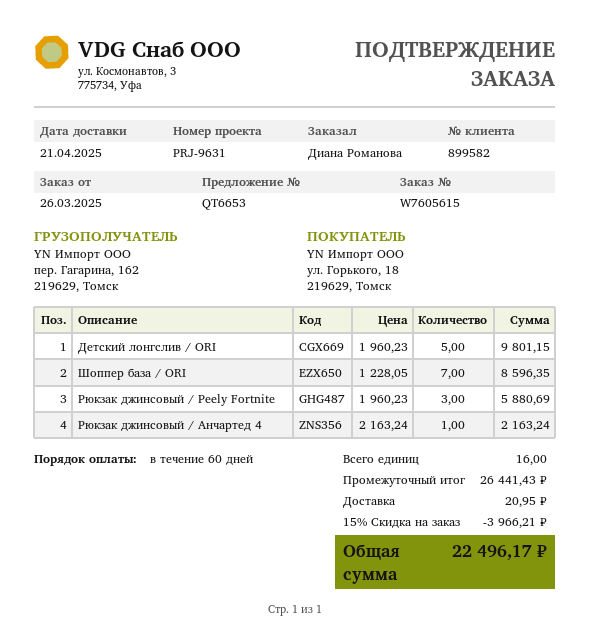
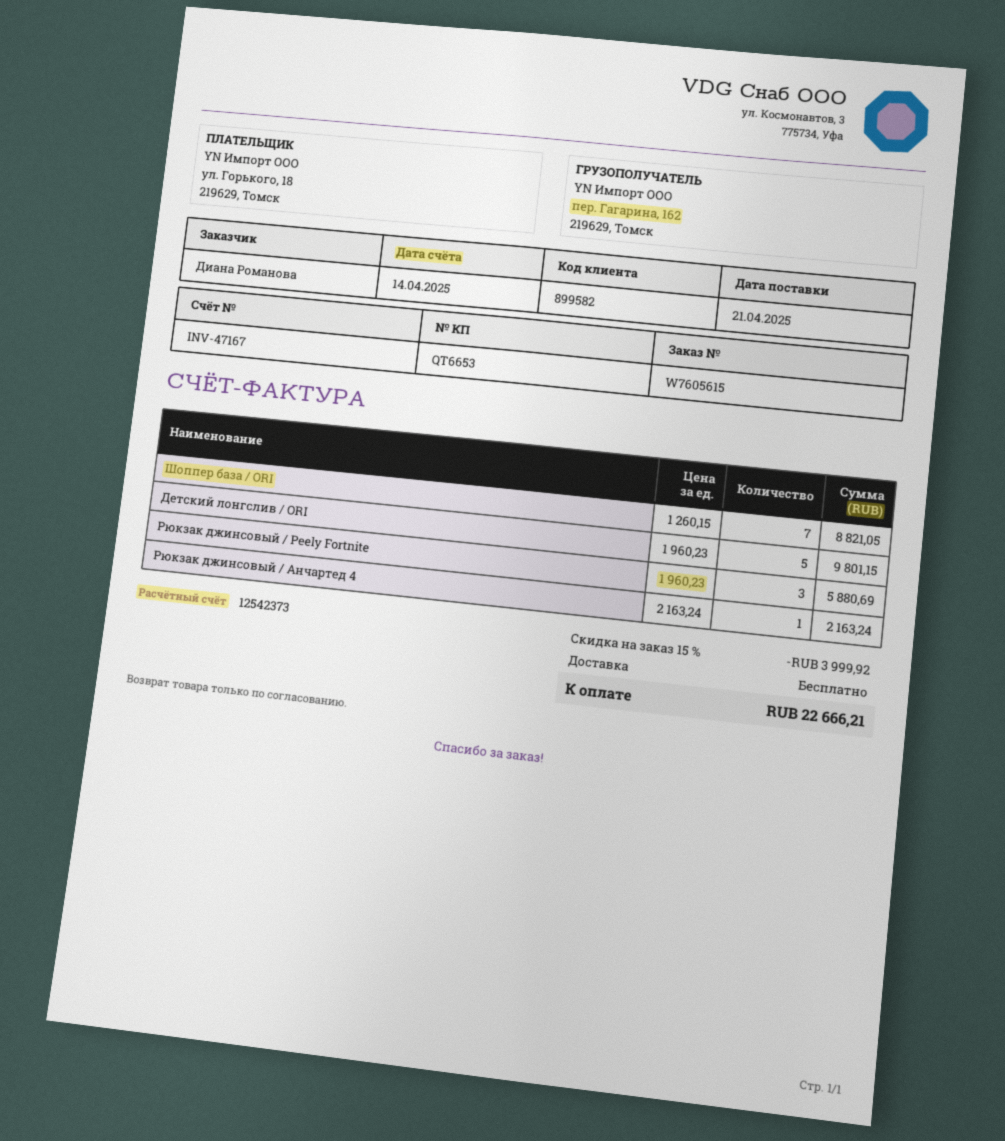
Шоппер база / ORI: 7 x 1228.05 = 8596.35 -> 7 x 1260.15 = 8821.05
discount: 15% = 3966.21 -> 15% = 3999.92
shipping: 20.95 -> 0.00
total: 22496.17 -> 22666.21

